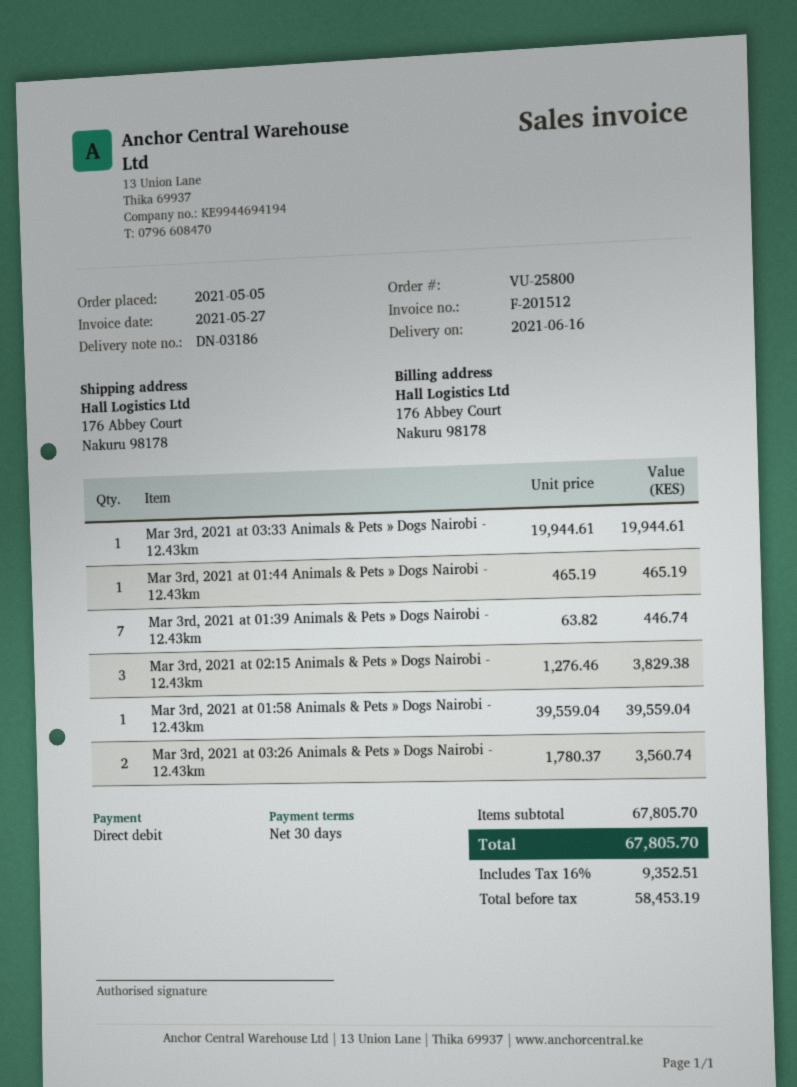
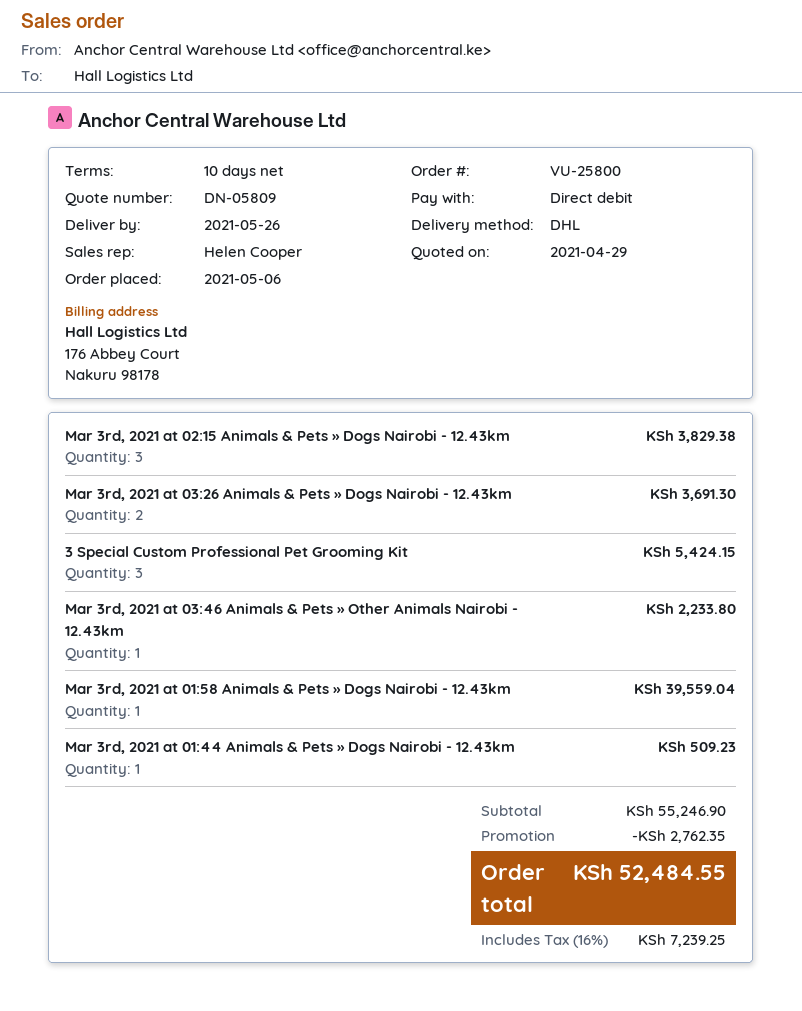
order date: 2021-05-05 -> 2021-05-06
delivery date: 2021-06-16 -> 2021-05-26
payment terms: 30 days -> 10 days
Mar 3rd, 2021 at 03:33 Animals & Pets » Dogs Nairobi - 12.43km: 1 for 19944.61 -> none
Mar 3rd, 2021 at 01:44 Animals & Pets » Dogs Nairobi - 12.43km: 1 for 465.19 -> 1 for 509.23
Mar 3rd, 2021 at 01:39 Animals & Pets » Dogs Nairobi - 12.43km: 7 for 446.74 -> none
Mar 3rd, 2021 at 03:26 Animals & Pets » Dogs Nairobi - 12.43km: 2 for 3560.74 -> 2 for 3691.30
3 Special Custom Professional Pet Grooming Kit: none -> 3 for 5424.15
Mar 3rd, 2021 at 03:46 Animals & Pets » Other Animals Nairobi - 12.43km: none -> 1 for 2233.80
subtotal: 67805.70 -> 55246.90
discount: none -> 2762.35
tax: 16% = 9352.51 -> 16% = 7239.25
total: 67805.70 -> 52484.55

